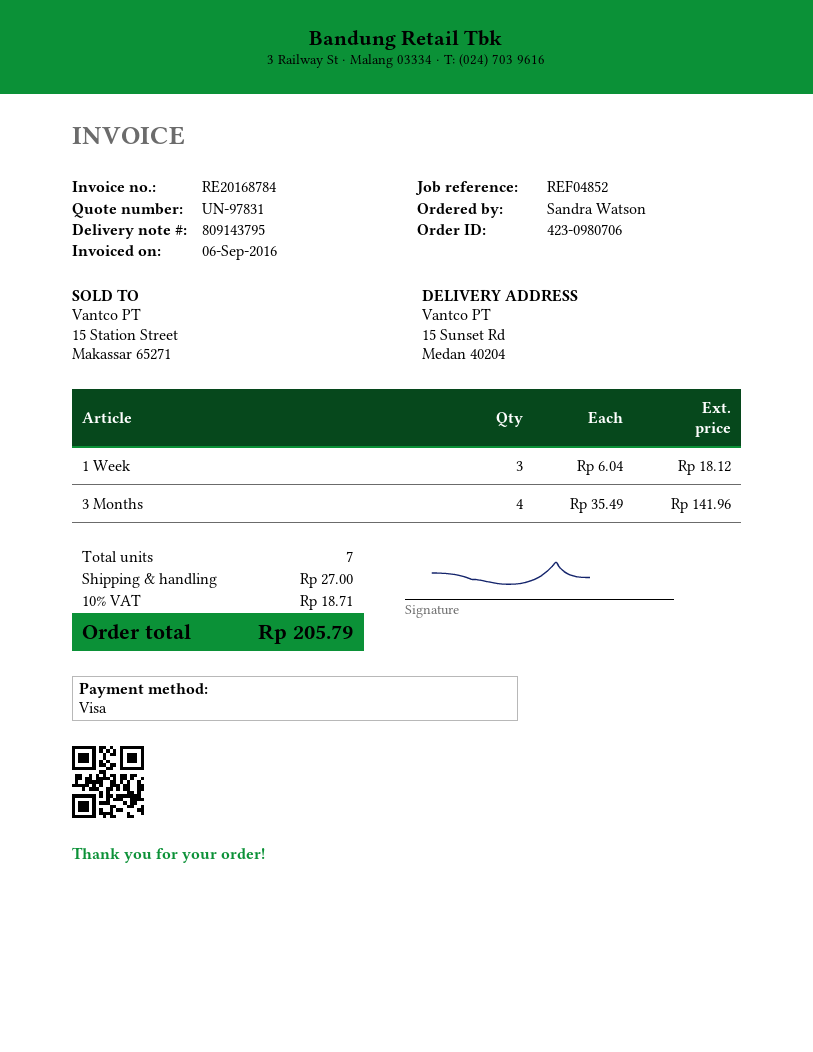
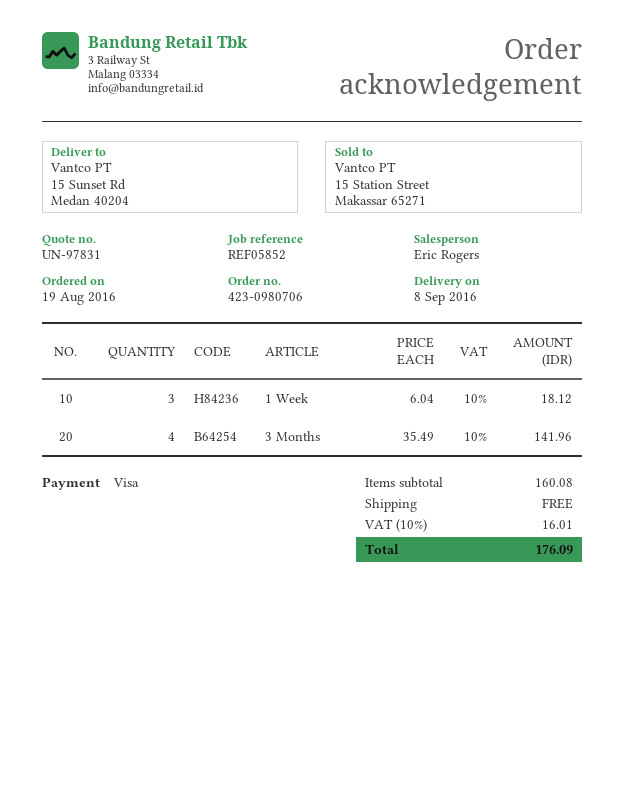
reference: REF04852 -> REF05852
shipping: 27.00 -> 0.00
tax: 10% = 18.71 -> 10% = 16.01
total: 205.79 -> 176.09

